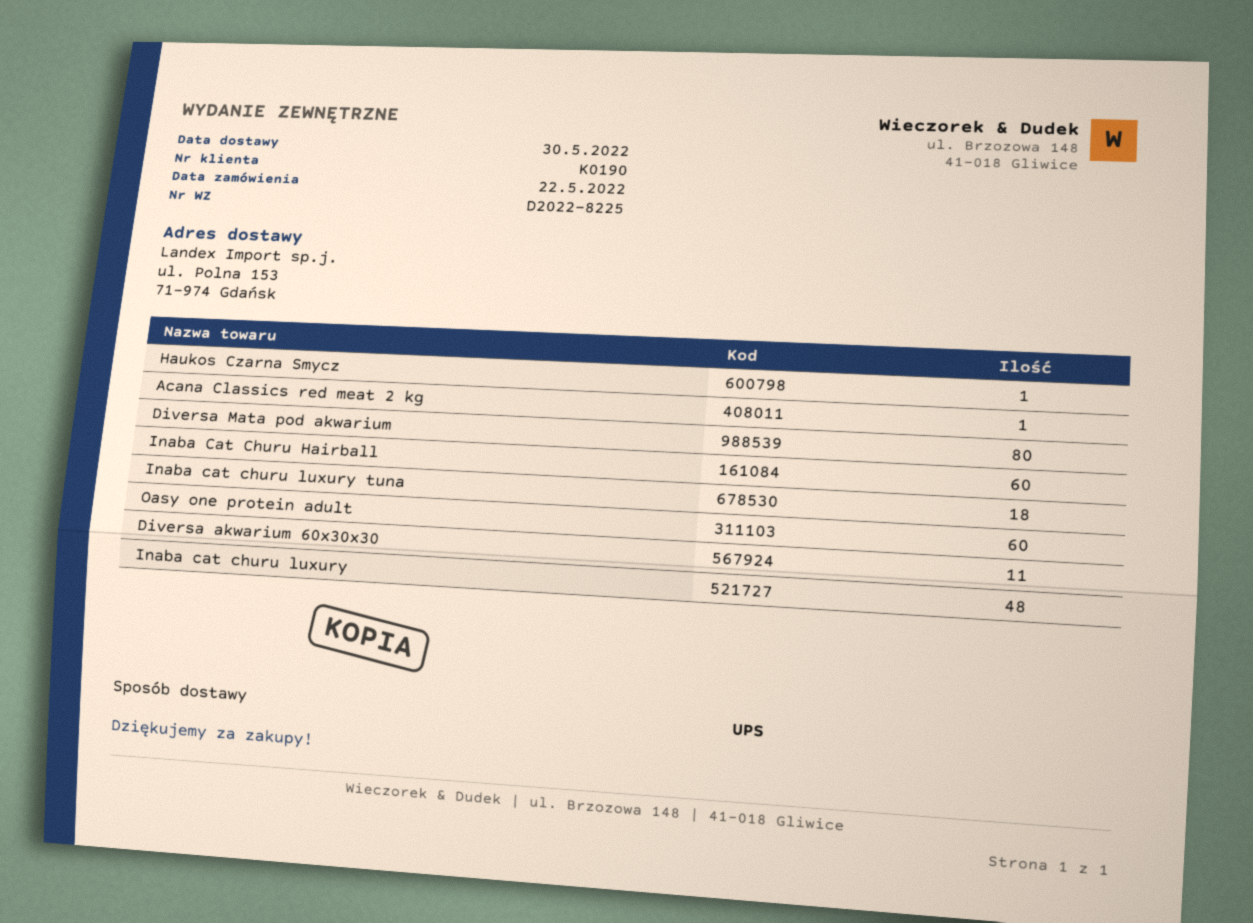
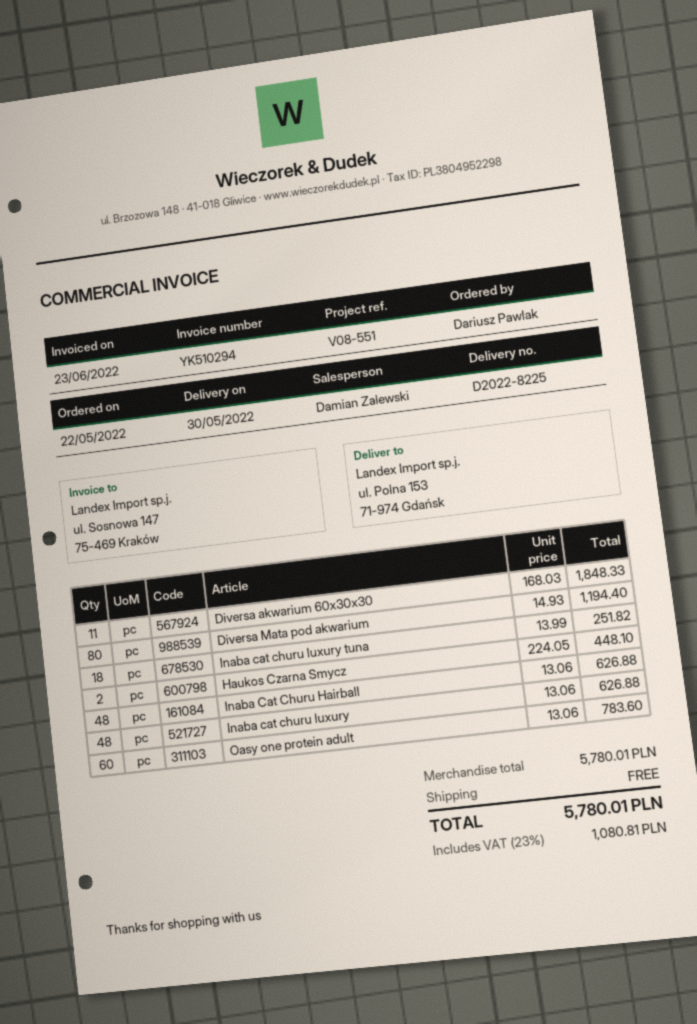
Haukos Czarna Smycz: 1 -> 2
Acana Classics red meat 2 kg: 1 -> none
Inaba Cat Churu Hairball: 60 -> 48

